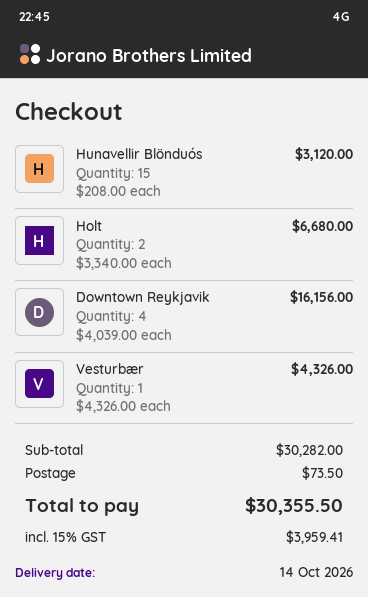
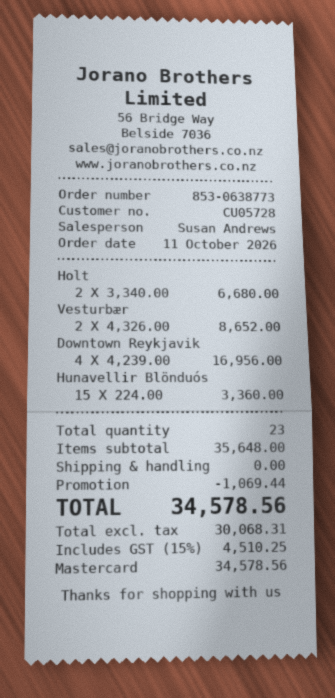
Hunavellir Blönduós: 15 x 208.00 = 3120.00 -> 15 x 224.00 = 3360.00
Downtown Reykjavik: 4 x 4039.00 = 16156.00 -> 4 x 4239.00 = 16956.00
Vesturbær: 1 x 4326.00 = 4326.00 -> 2 x 4326.00 = 8652.00
subtotal: 30282.00 -> 35648.00
discount: none -> 1069.44
shipping: 73.50 -> 0.00
tax: 15% = 3959.41 -> 15% = 4510.25
total: 30355.50 -> 34578.56

